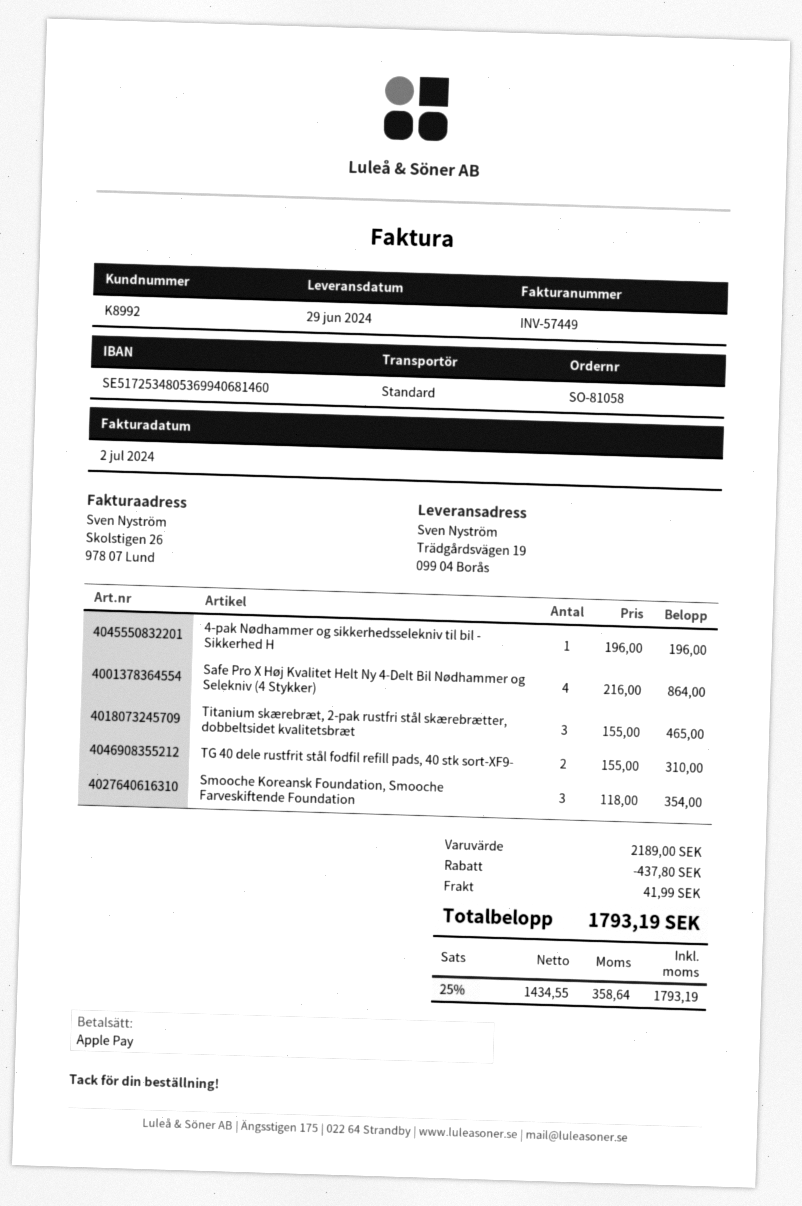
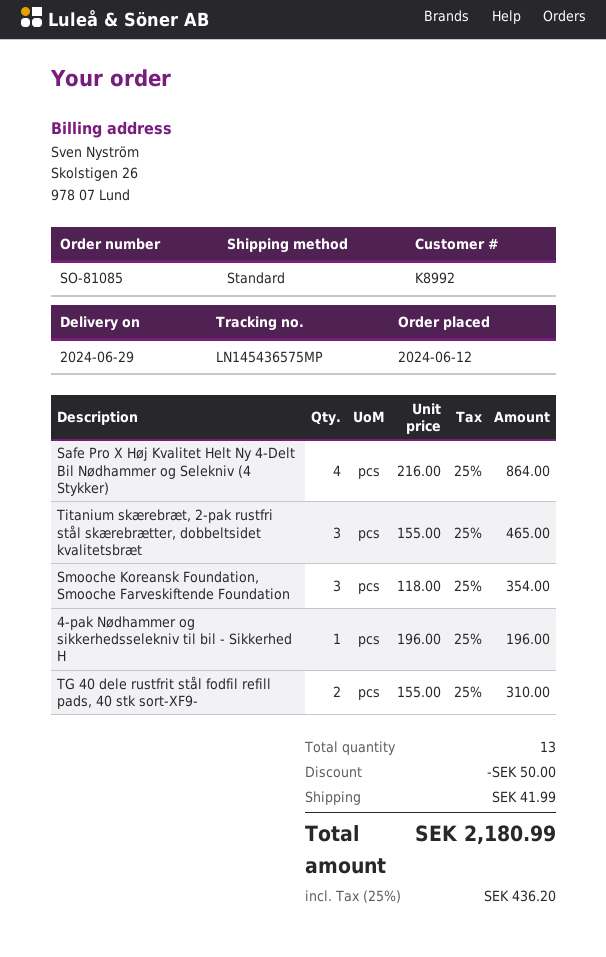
order number: SO-81058 -> SO-81085
discount: 437.80 -> 50.00
tax: 25% = 358.64 -> 25% = 436.20
total: 1793.19 -> 2180.99

